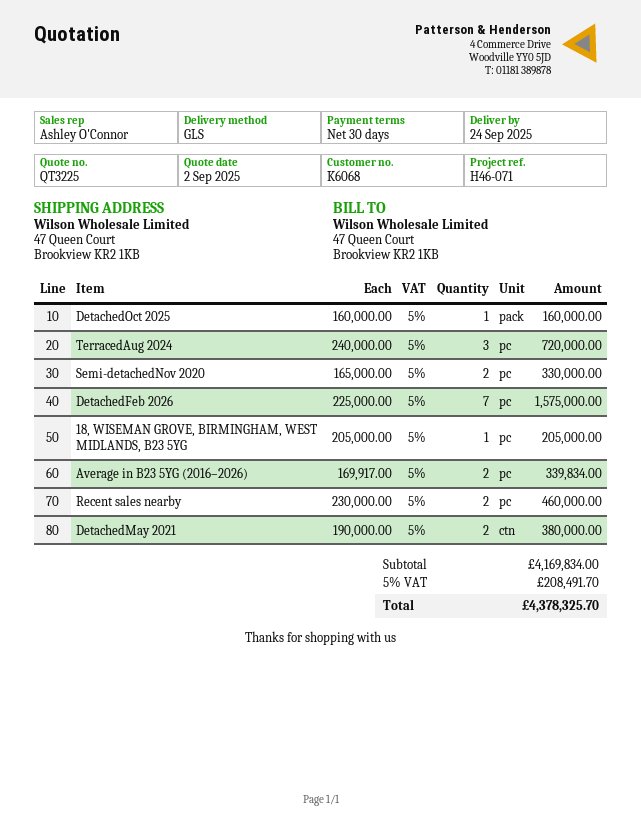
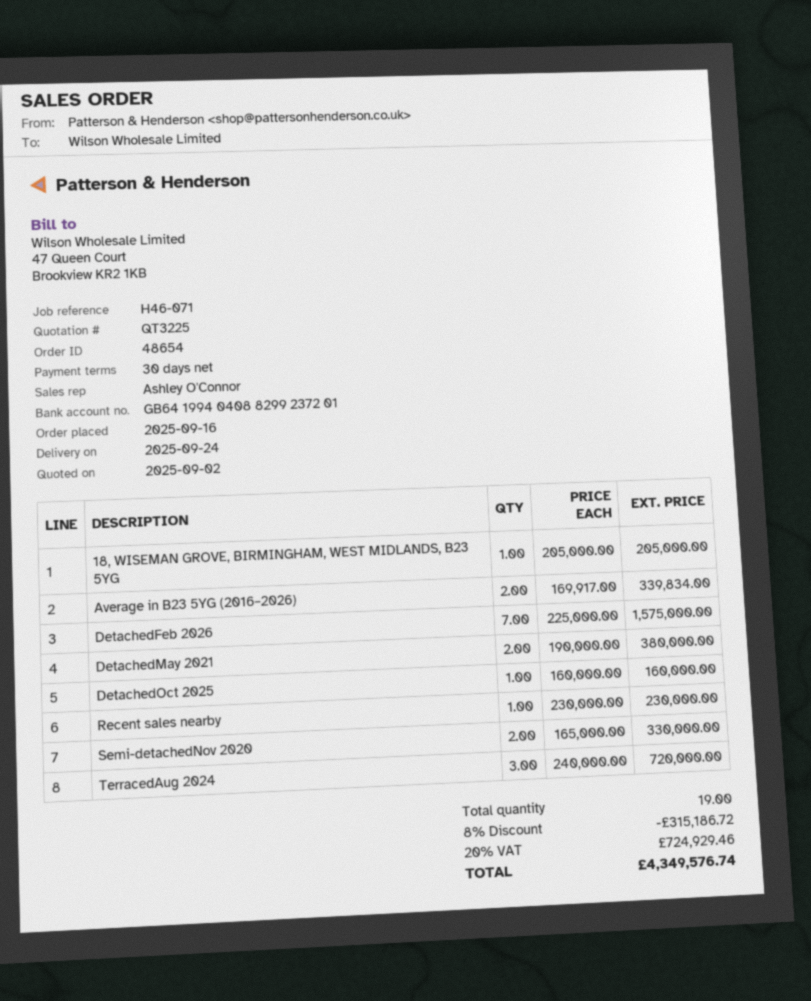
Recent sales nearby: 2 x 230000.00 = 460000.00 -> 1 x 230000.00 = 230000.00
discount: none -> 8% = 315186.72
tax: 5% = 208491.70 -> 20% = 724929.46
total: 4378325.70 -> 4349576.74

